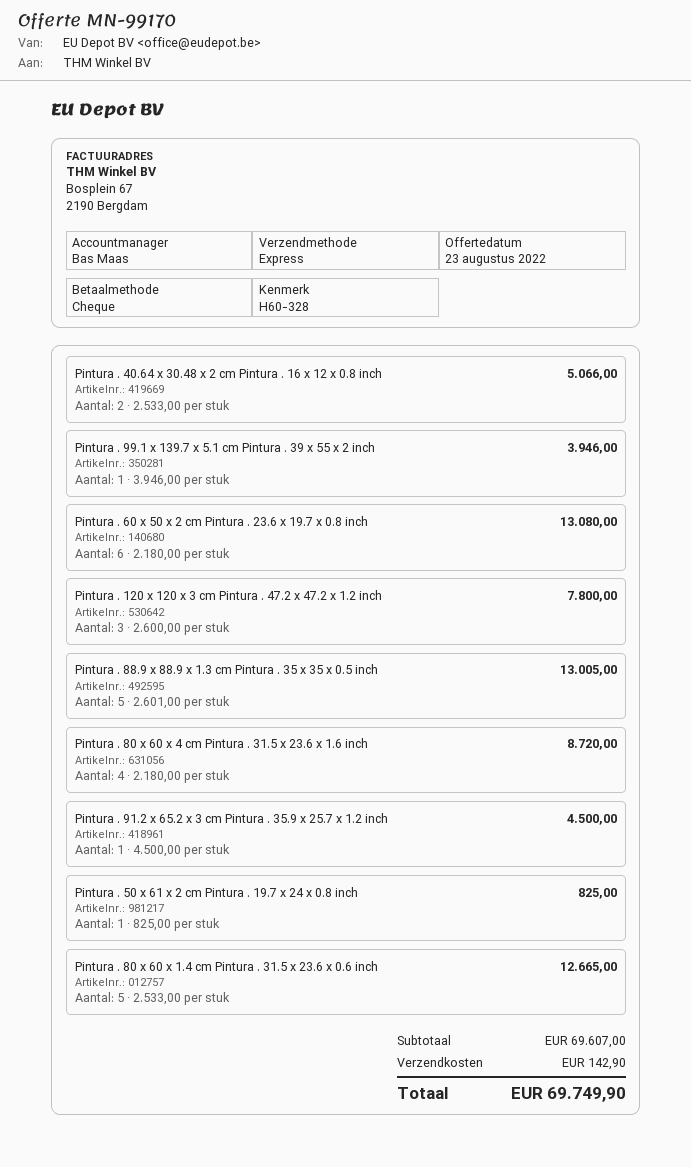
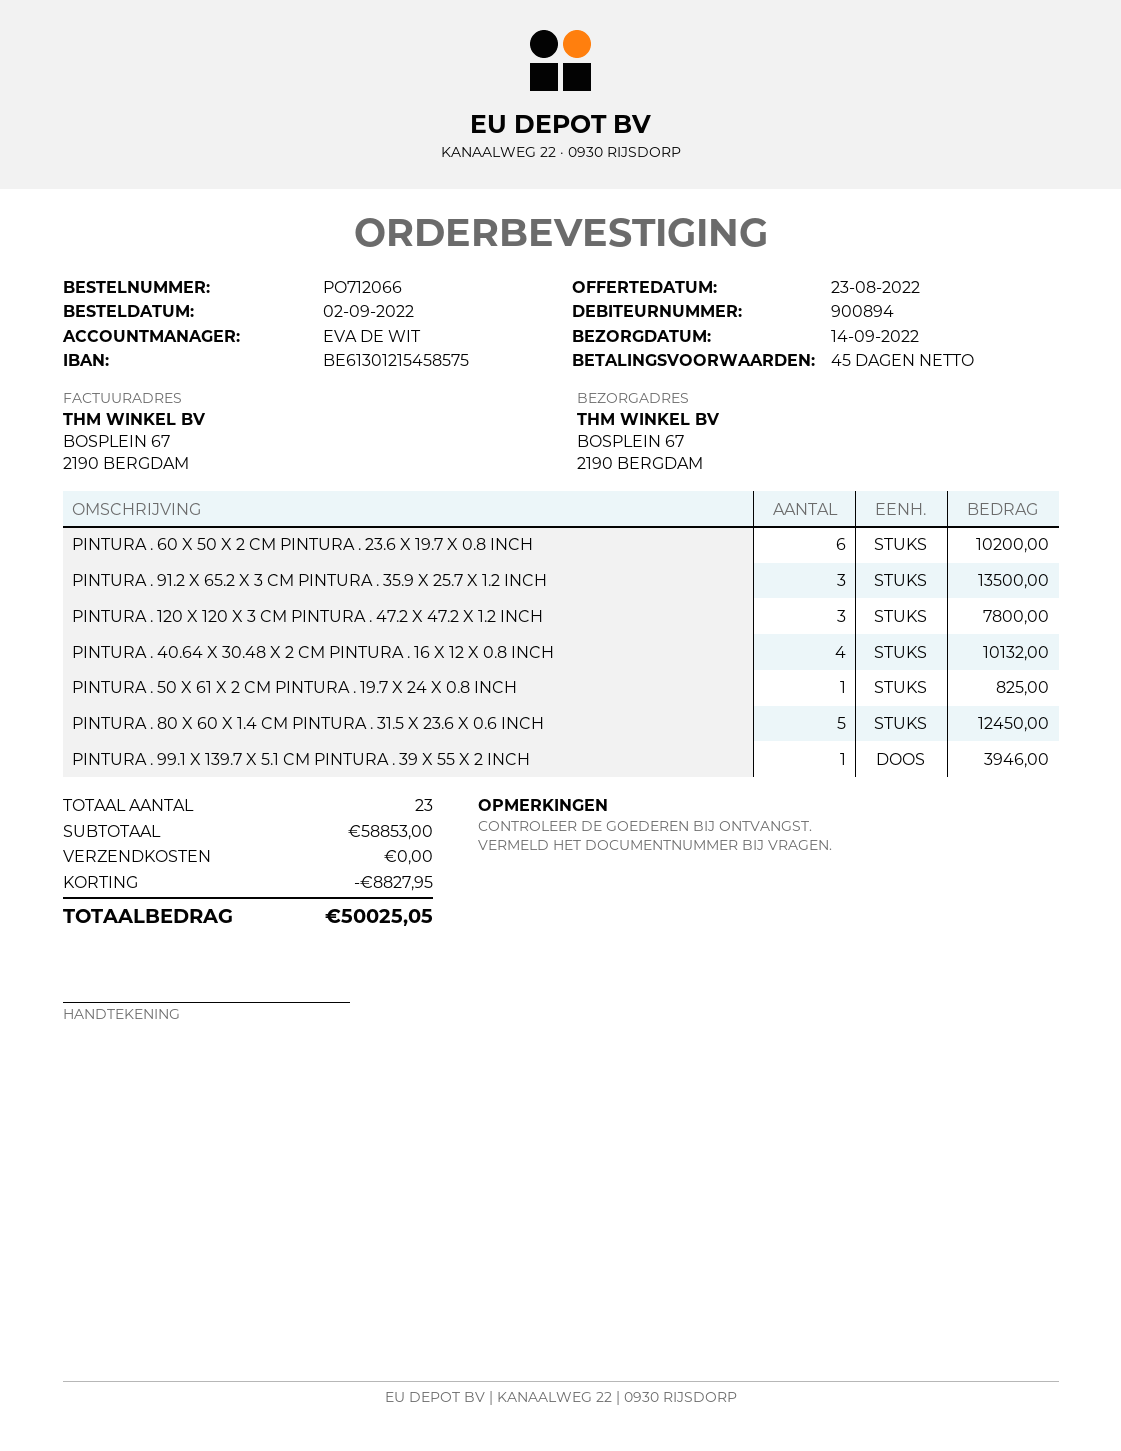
sales rep: Bas Maas -> EVA DE WIT
Pintura . 40.64 x 30.48 x 2 cm Pintura . 16 x 12 x 0.8 inch: 2 for 5066.00 -> 4 for 10132.00
Pintura . 60 x 50 x 2 cm Pintura . 23.6 x 19.7 x 0.8 inch: 6 for 13080.00 -> 6 for 10200.00
Pintura . 88.9 x 88.9 x 1.3 cm Pintura . 35 x 35 x 0.5 inch: 5 for 13005.00 -> none
Pintura . 80 x 60 x 4 cm Pintura . 31.5 x 23.6 x 1.6 inch: 4 for 8720.00 -> none
Pintura . 91.2 x 65.2 x 3 cm Pintura . 35.9 x 25.7 x 1.2 inch: 1 for 4500.00 -> 3 for 13500.00
Pintura . 80 x 60 x 1.4 cm Pintura . 31.5 x 23.6 x 0.6 inch: 5 for 12665.00 -> 5 for 12450.00
subtotal: 69607.00 -> 58853.00
discount: none -> 8827.95
shipping: 142.90 -> 0.00
total: 69749.90 -> 50025.05

